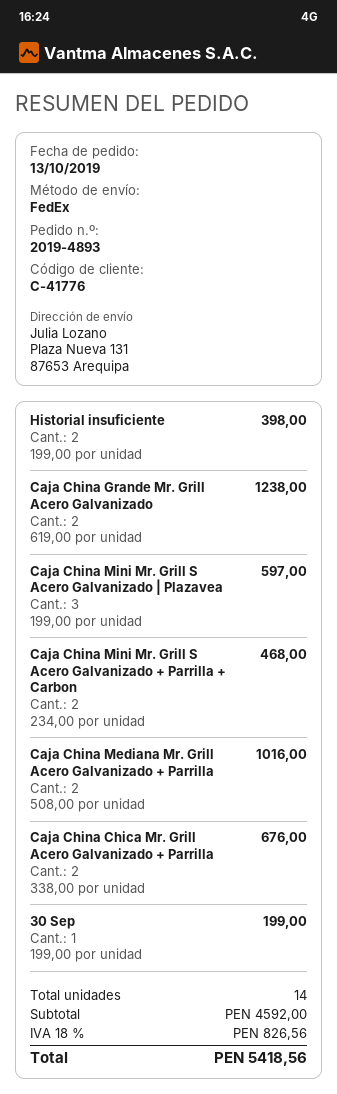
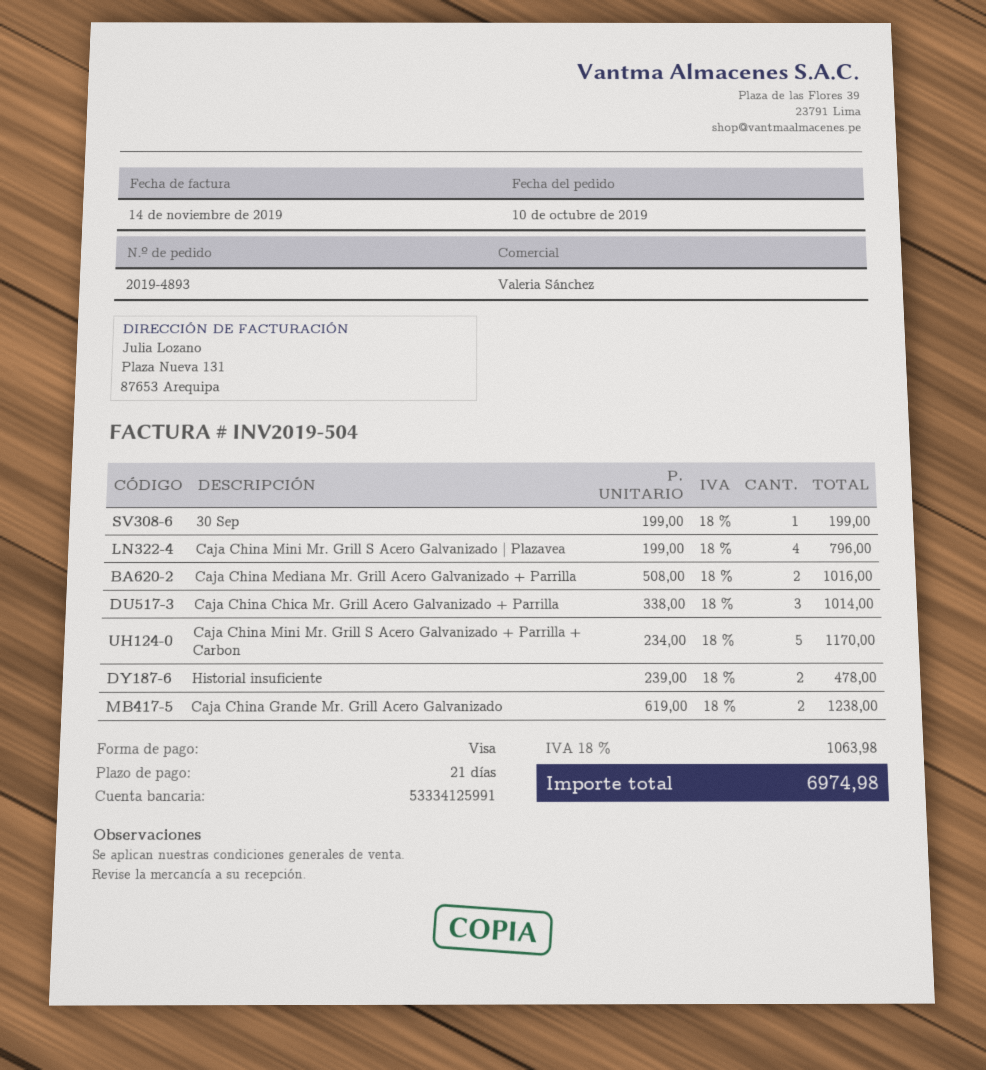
order date: 2019-10-13 -> 2019-10-10
Historial insuficiente: 2 x 199.00 = 398.00 -> 2 x 239.00 = 478.00
Caja China Mini Mr. Grill S Acero Galvanizado | Plazavea: 3 x 199.00 = 597.00 -> 4 x 199.00 = 796.00
Caja China Mini Mr. Grill S Acero Galvanizado + Parrilla + Carbon: 2 x 234.00 = 468.00 -> 5 x 234.00 = 1170.00
Caja China Chica Mr. Grill Acero Galvanizado + Parrilla: 2 x 338.00 = 676.00 -> 3 x 338.00 = 1014.00
tax: 18% = 826.56 -> 18% = 1063.98
total: 5418.56 -> 6974.98

